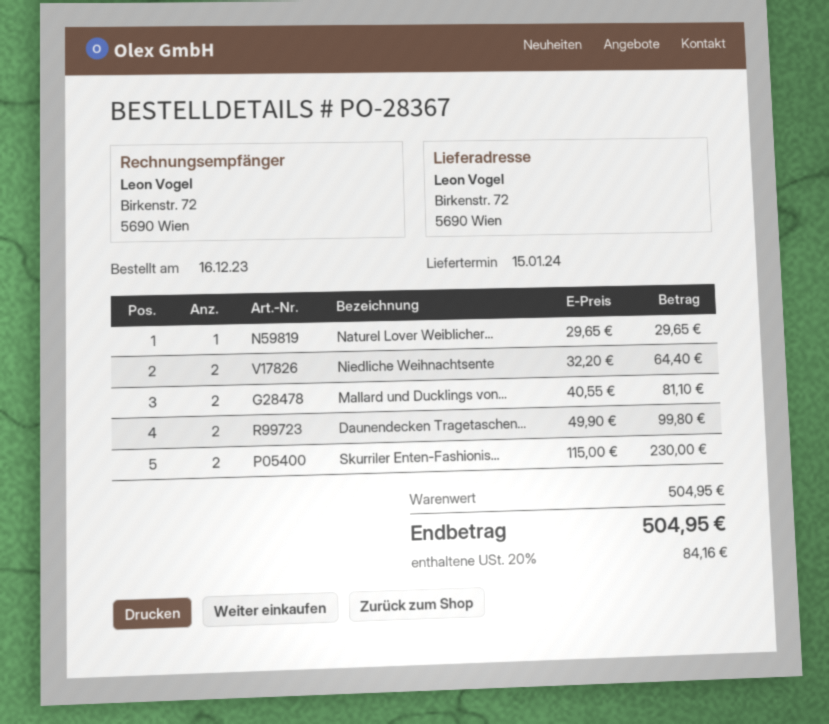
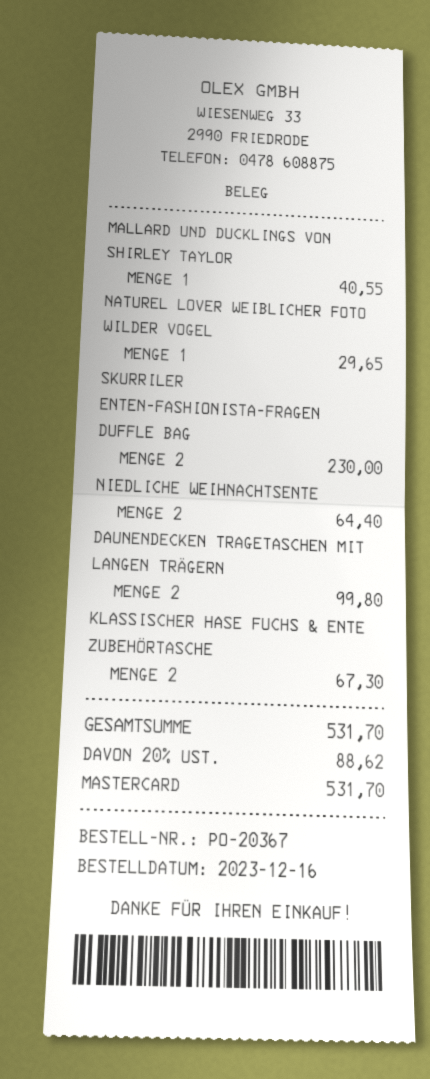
order number: PO-28367 -> PO-20367
Mallard und Ducklings von...: 2 for 81.10 -> 1 for 40.55
KLASSISCHER HASE FUCHS & ENTE ZUBEHÖRTASCHE: none -> 2 for 67.30
tax: 20% = 84.16 -> 20% = 88.62
total: 504.95 -> 531.70

